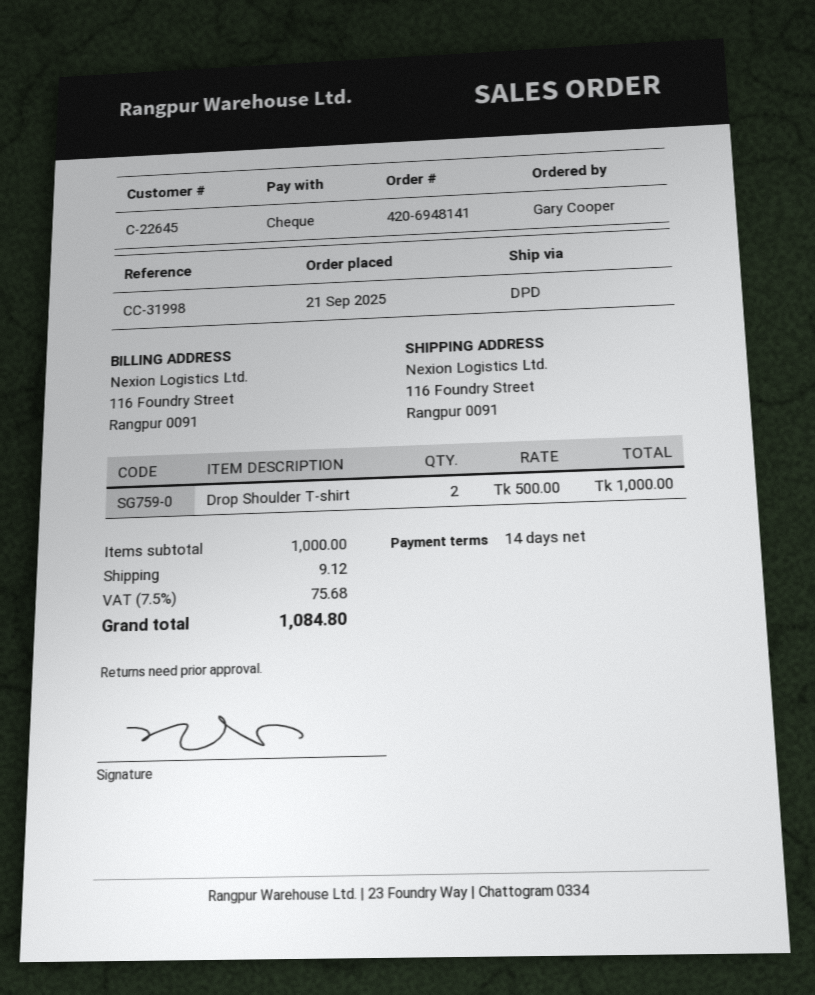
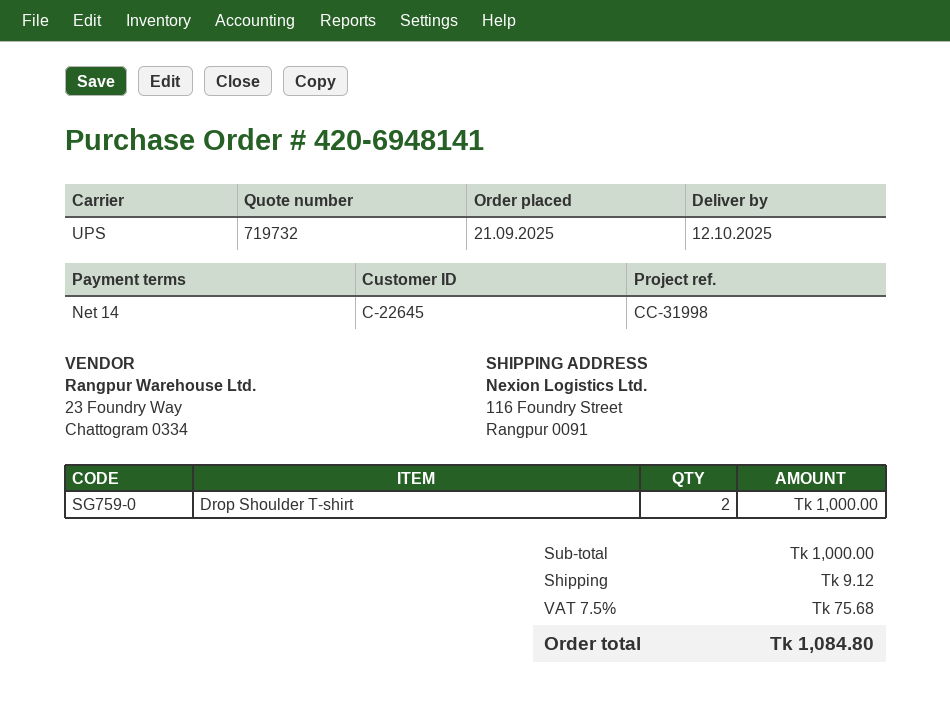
shipping method: DPD -> UPS

